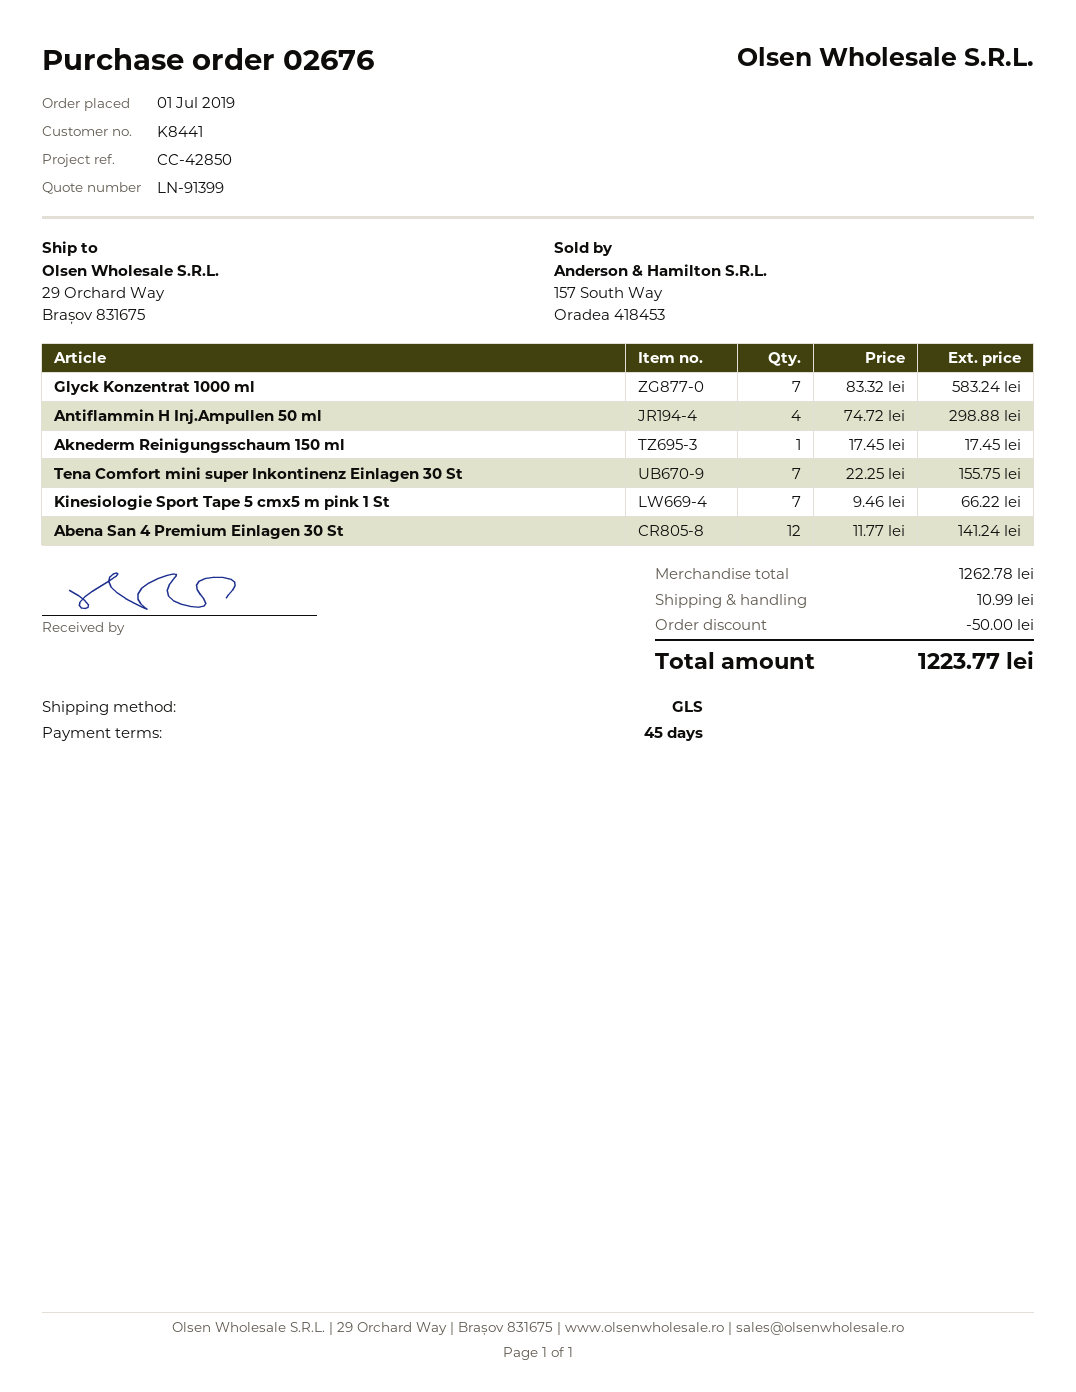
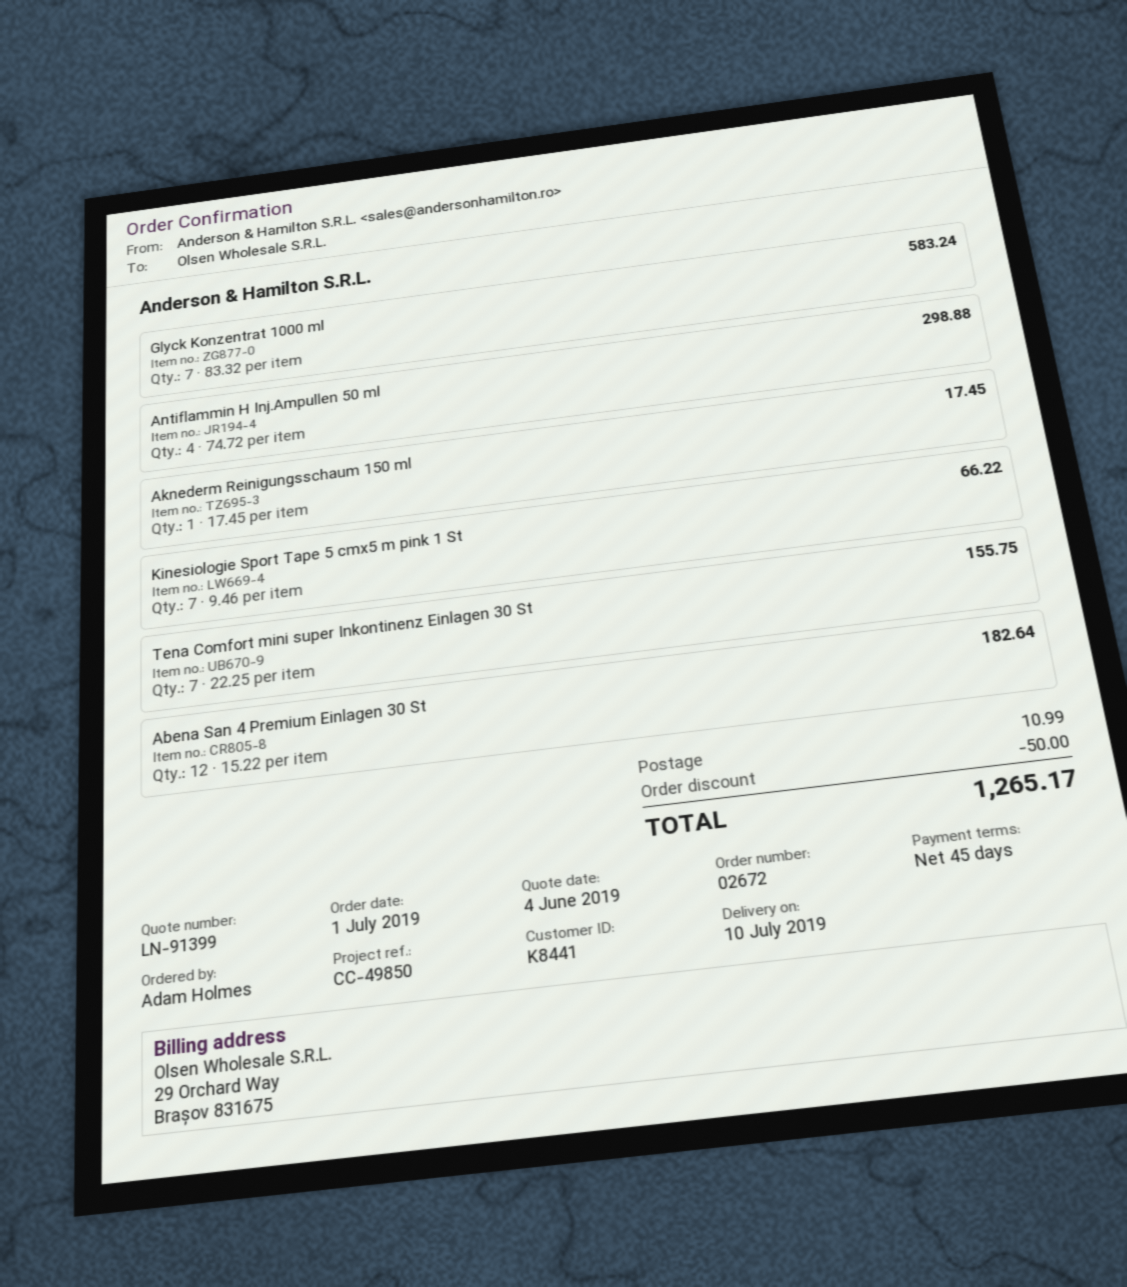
order number: 02676 -> 02672
reference: CC-42850 -> CC-49850
Abena San 4 Premium Einlagen 30 St: 12 x 11.77 = 141.24 -> 12 x 15.22 = 182.64
total: 1223.77 -> 1265.17

